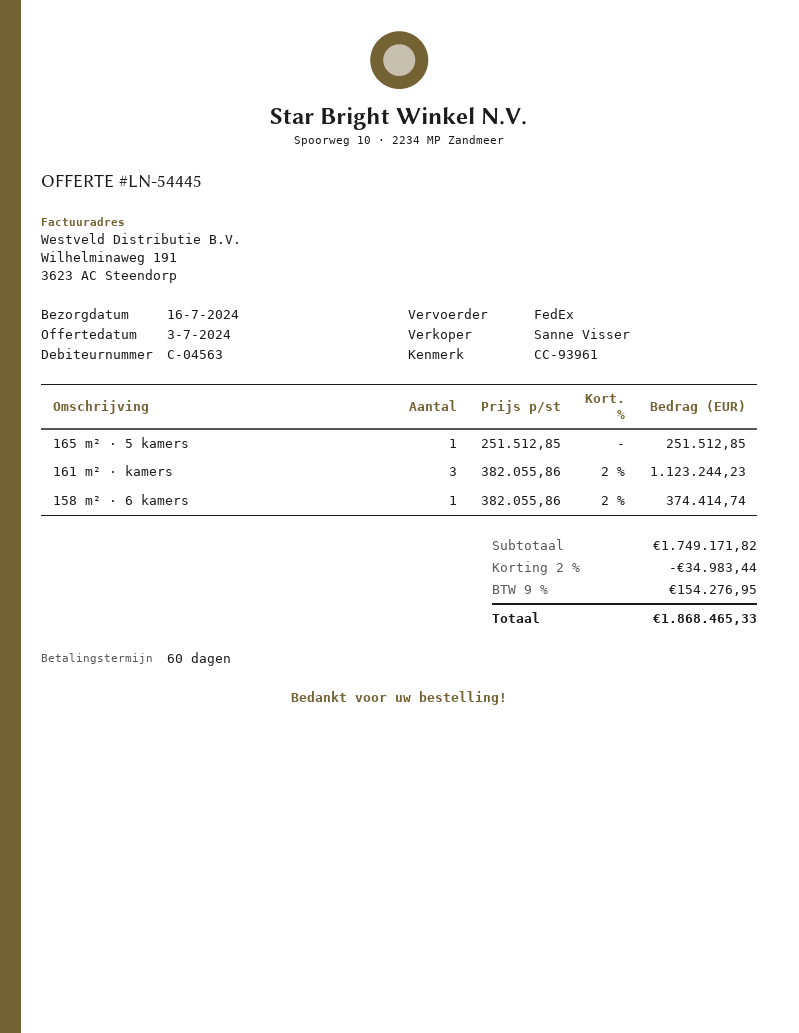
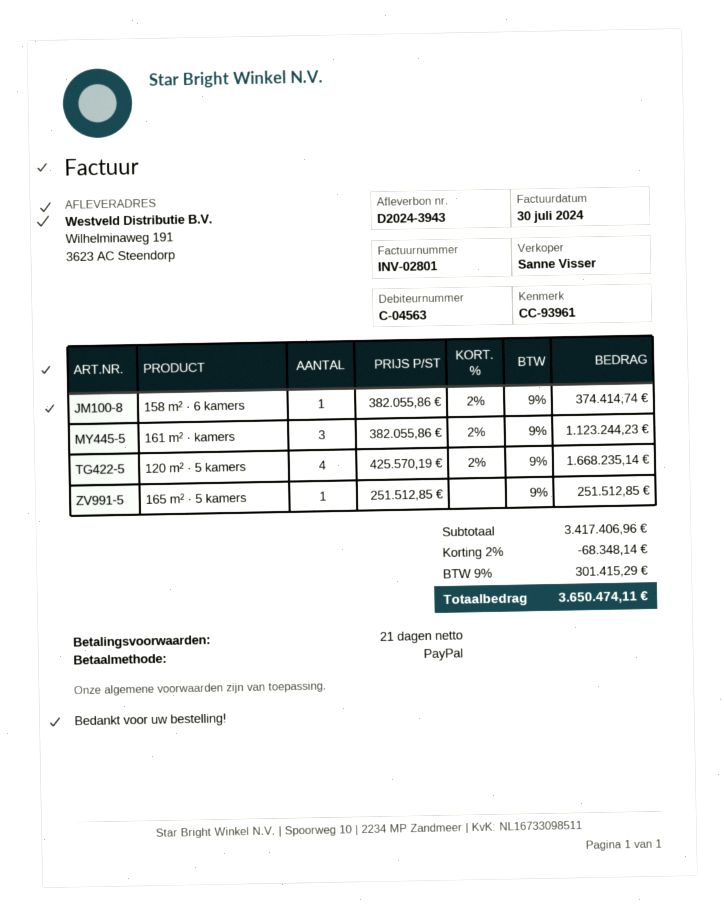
payment terms: 60 days -> 21 days
120 m² · 5 kamers: none -> 4 x 425570.19 - 2% = 1668235.14
subtotal: 1749171.82 -> 3417406.96
discount: 2% = 34983.44 -> 2% = 68348.14
tax: 9% = 154276.95 -> 9% = 301415.29
total: 1868465.33 -> 3650474.11

